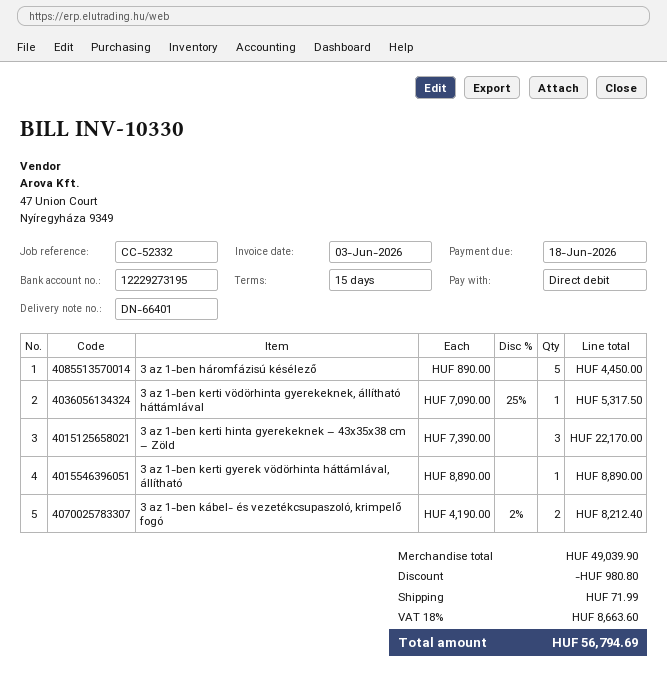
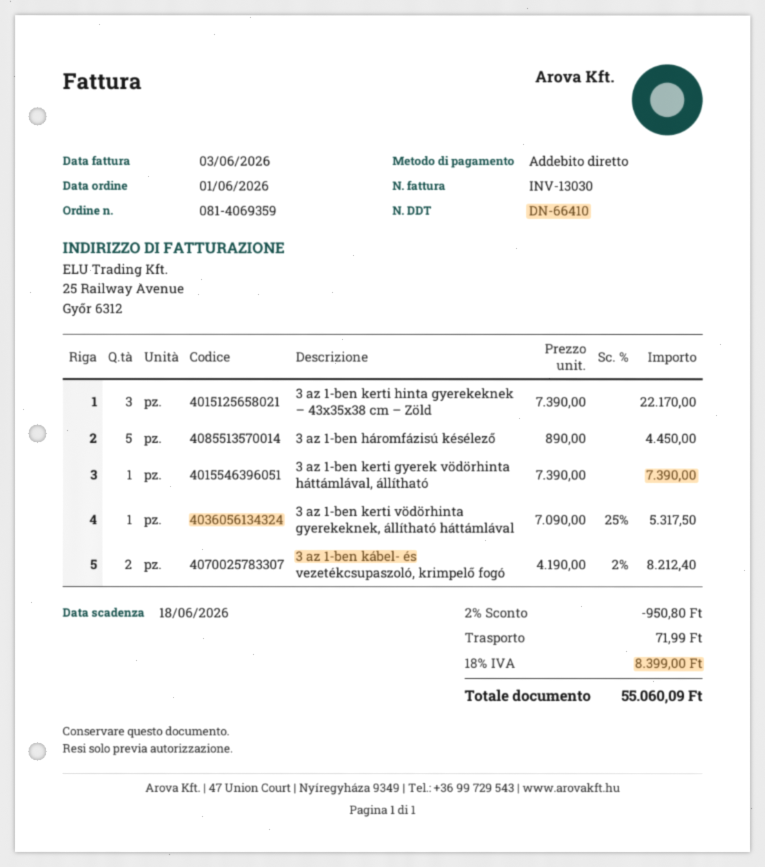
delivery note number: DN-66401 -> DN-66410
invoice number: INV-10330 -> INV-13030
3 az 1-ben kerti gyerek vödörhinta háttámlával, állítható: 1 x 8890.00 = 8890.00 -> 1 x 7390.00 = 7390.00
discount: 980.80 -> 950.80
tax: 18% = 8663.60 -> 18% = 8399.00
total: 56794.69 -> 55060.09

